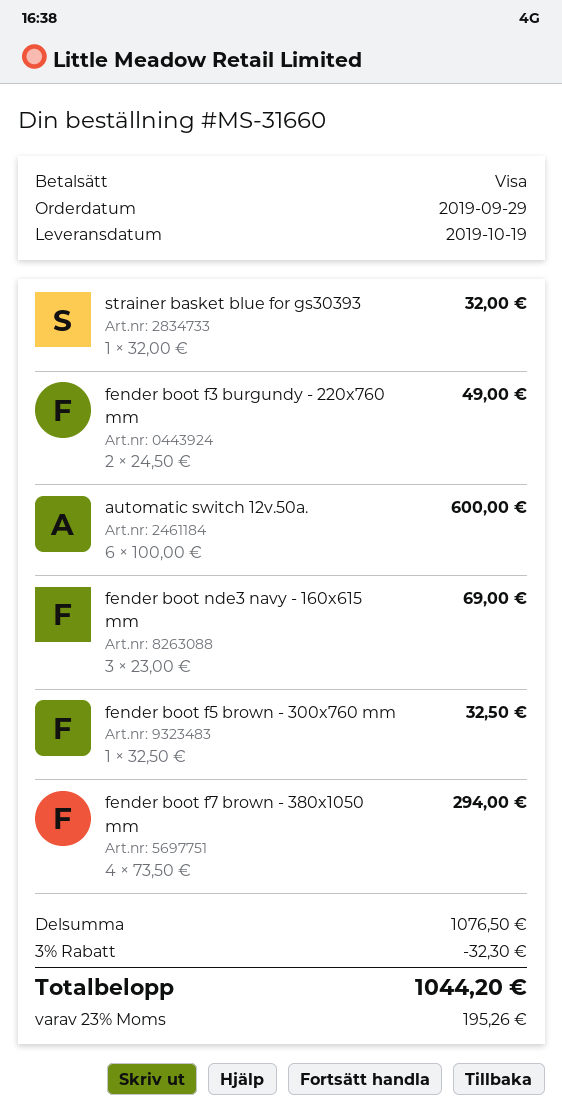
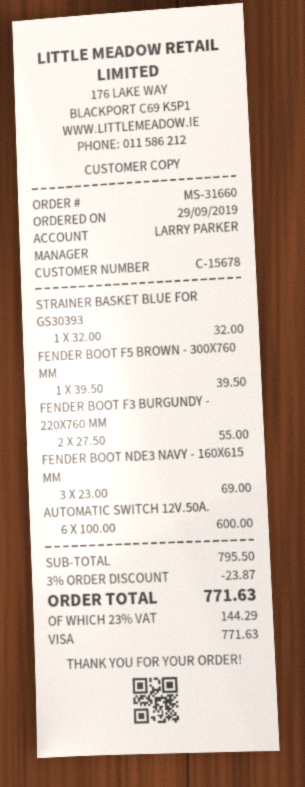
fender boot f3 burgundy - 220x760 mm: 2 x 24.50 = 49.00 -> 2 x 27.50 = 55.00
fender boot f5 brown - 300x760 mm: 1 x 32.50 = 32.50 -> 1 x 39.50 = 39.50
fender boot f7 brown - 380x1050 mm: 4 x 73.50 = 294.00 -> none
subtotal: 1076.50 -> 795.50
discount: 3% = 32.30 -> 3% = 23.87
tax: 23% = 195.26 -> 23% = 144.29
total: 1044.20 -> 771.63

